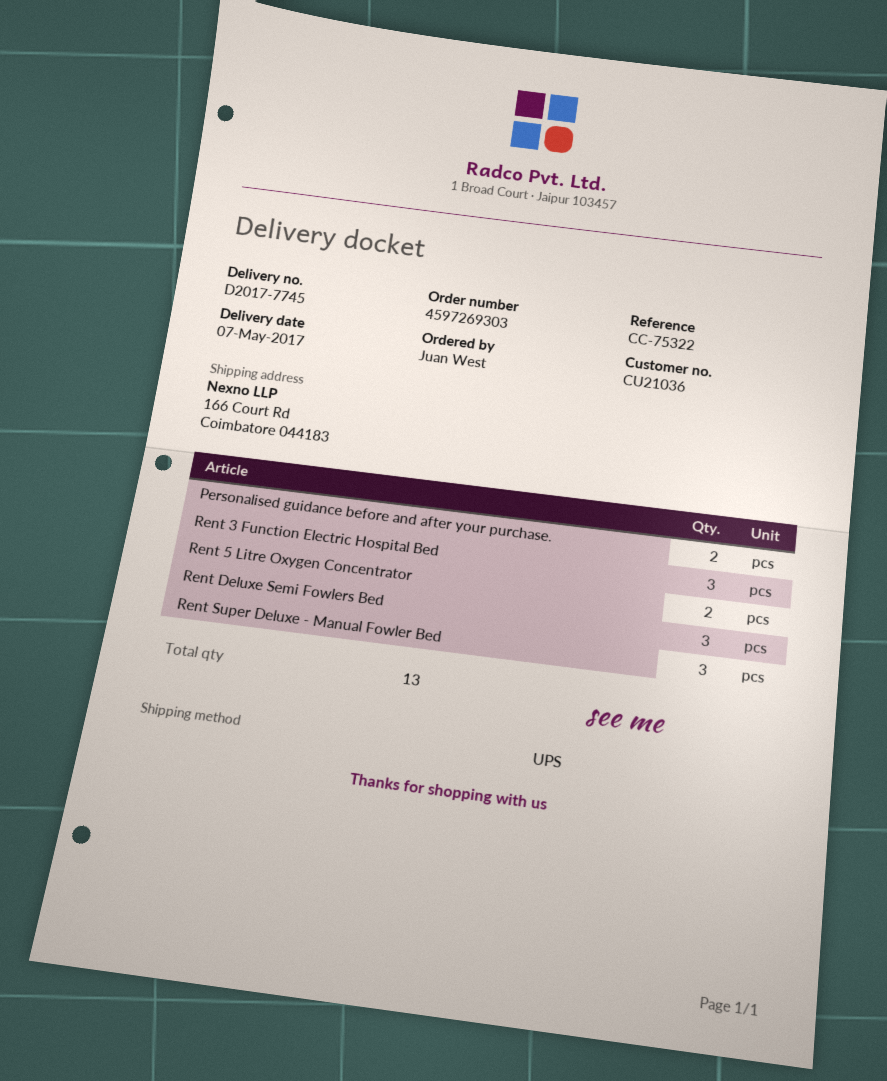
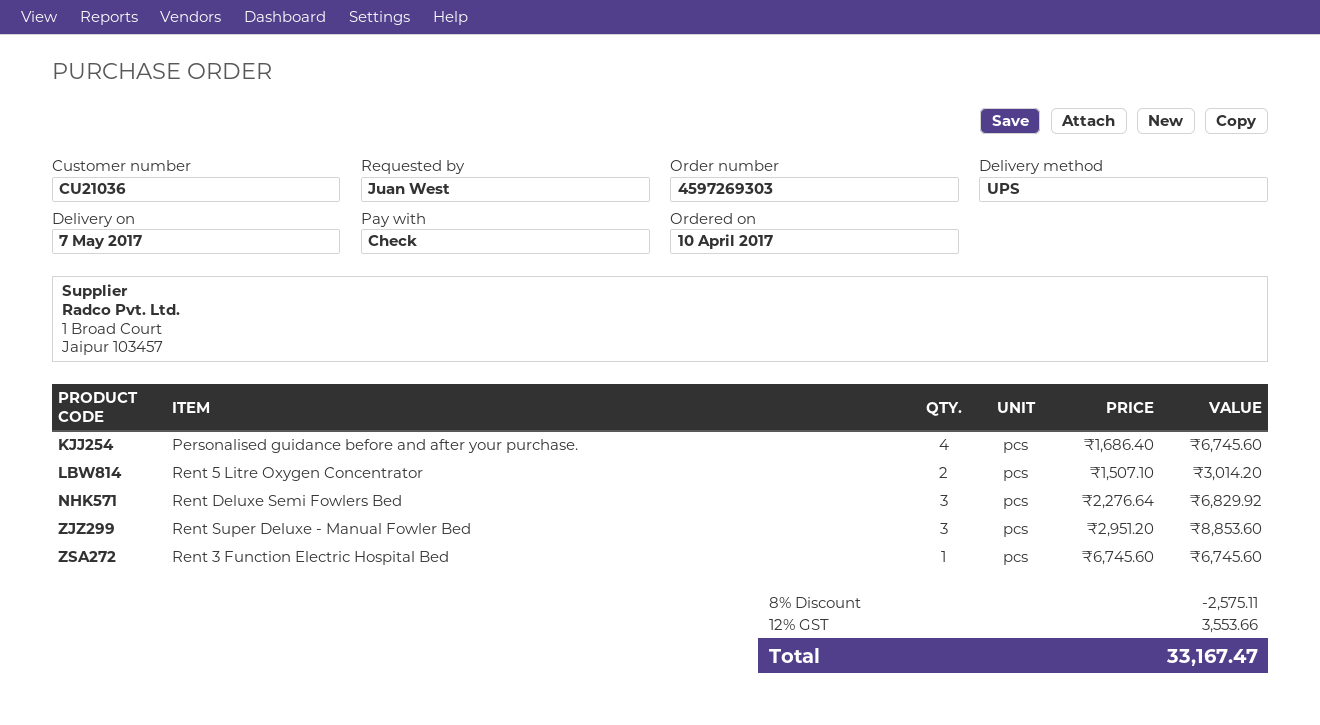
Personalised guidance before and after your purchase.: 2 -> 4
Rent 3 Function Electric Hospital Bed: 3 -> 1

